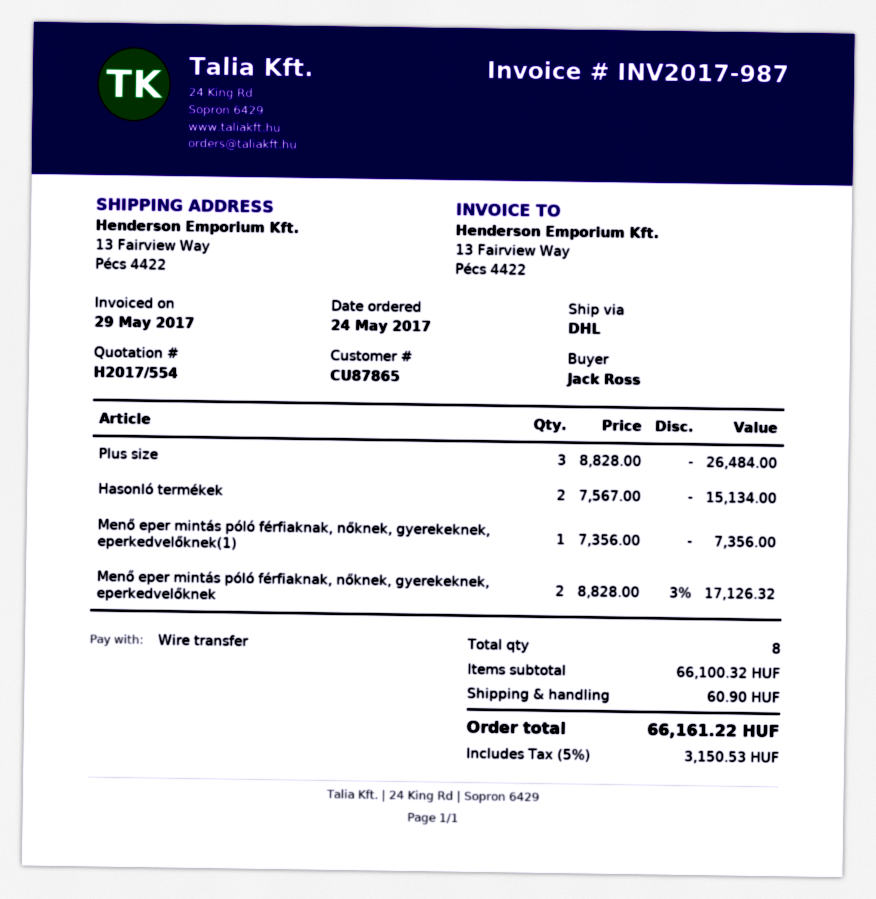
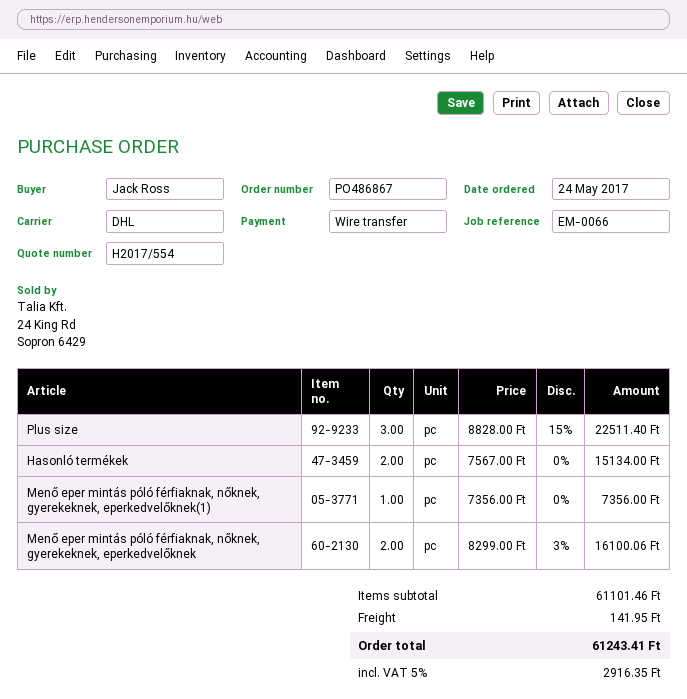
Plus size: 3 x 8828.00 = 26484.00 -> 3 x 8828.00 - 15% = 22511.40
Menő eper mintás póló férfiaknak, nőknek, gyerekeknek, eperkedvelőknek: 2 x 8828.00 - 3% = 17126.32 -> 2 x 8299.00 - 3% = 16100.06
subtotal: 66100.32 -> 61101.46
shipping: 60.90 -> 141.95
tax: 5% = 3150.53 -> 5% = 2916.35
total: 66161.22 -> 61243.41

